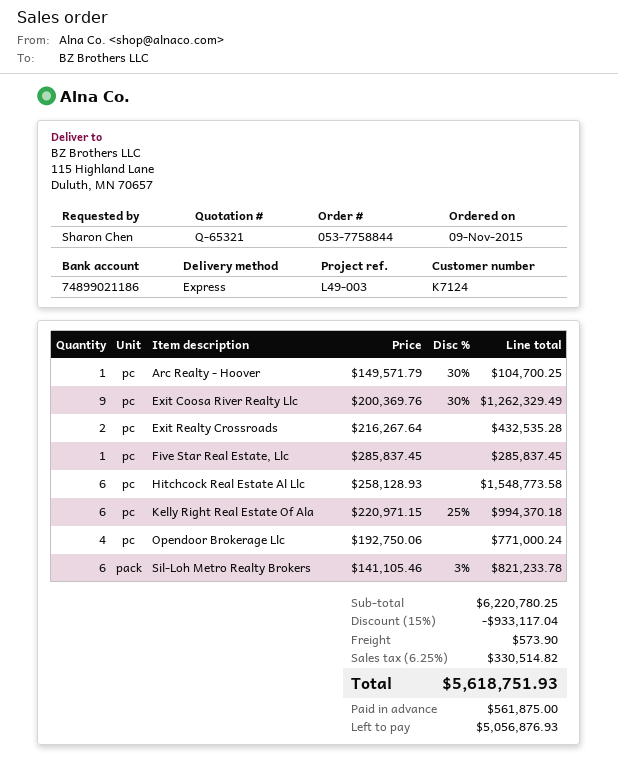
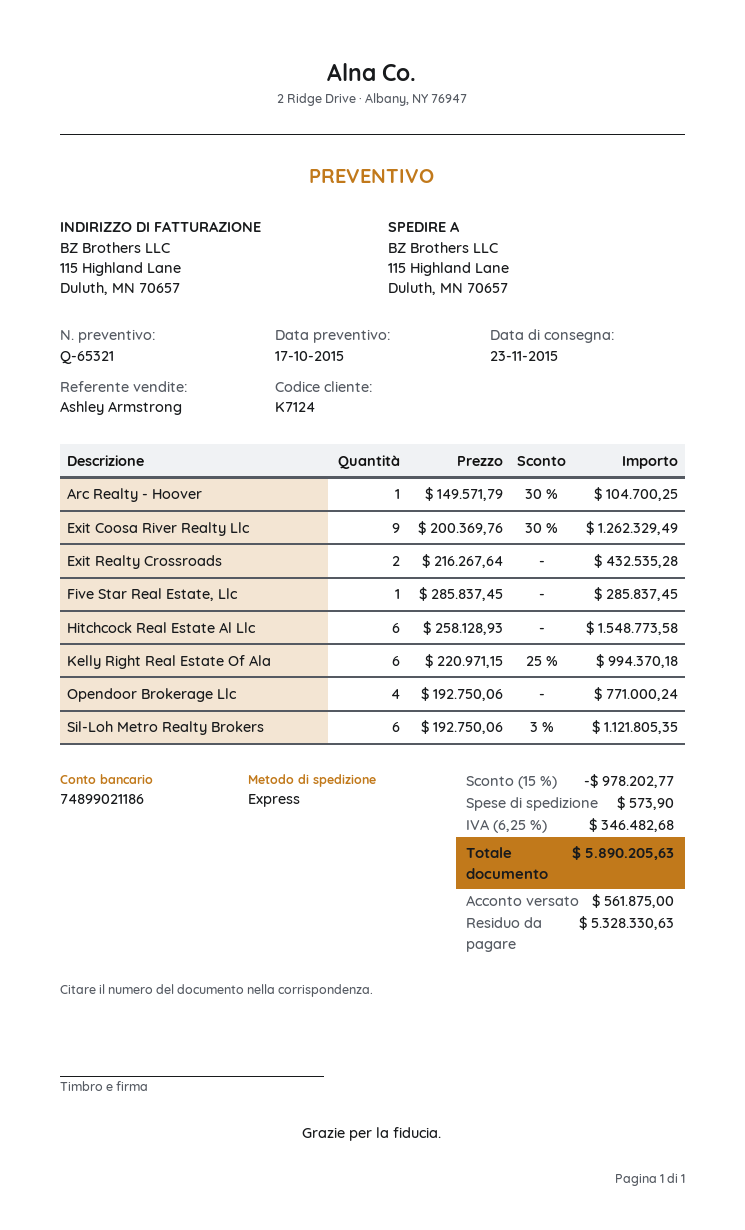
Sil-Loh Metro Realty Brokers: 6 x 141105.46 - 3% = 821233.78 -> 6 x 192750.06 - 3% = 1121805.35
discount: 15% = 933117.04 -> 15% = 978202.77
tax: 6.25% = 330514.82 -> 6.25% = 346482.68
total: 5618751.93 -> 5890205.63
balance: 5056876.93 -> 5328330.63

